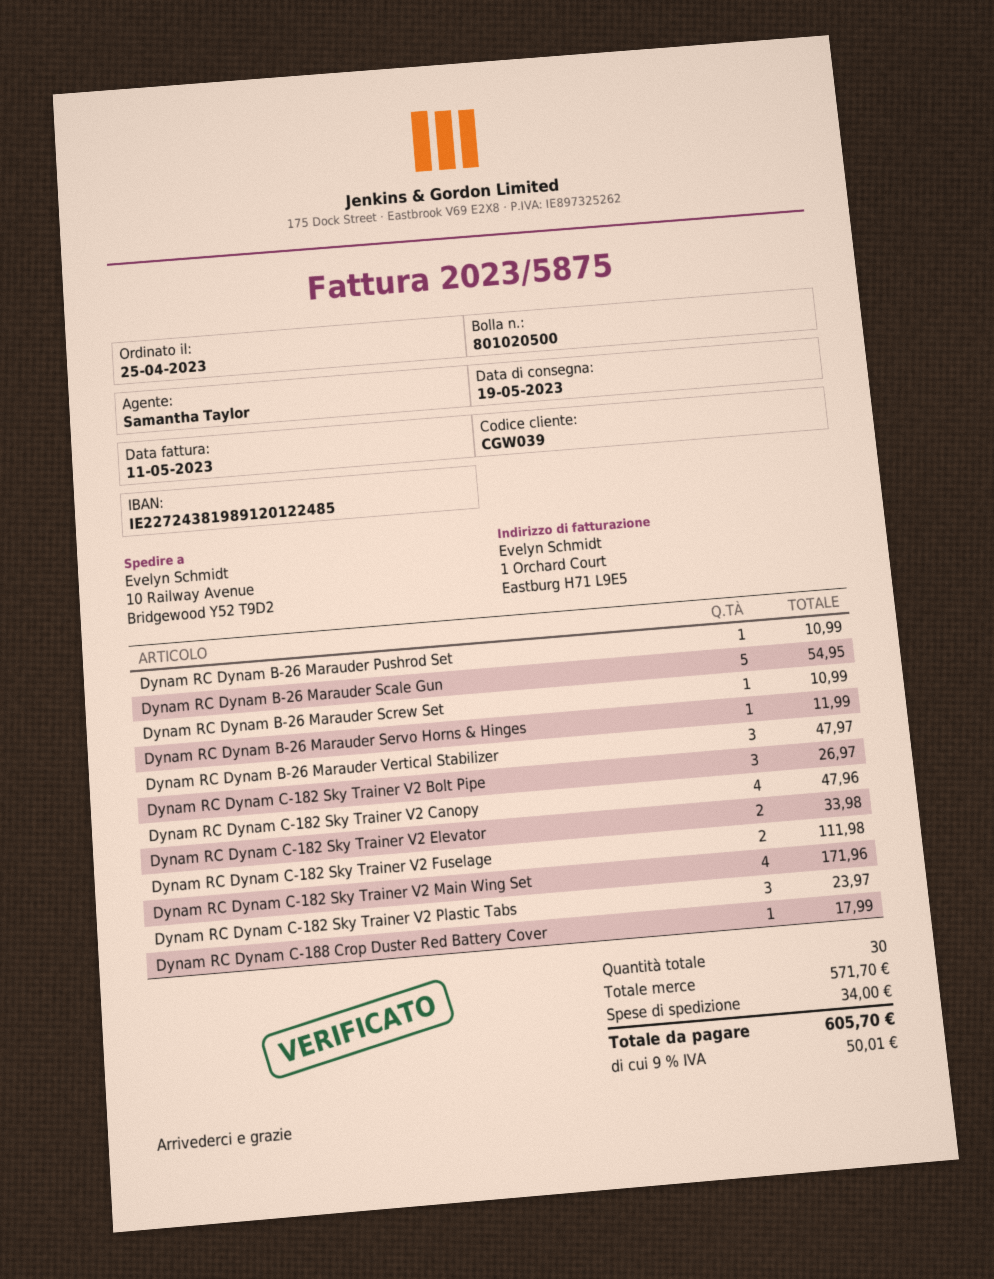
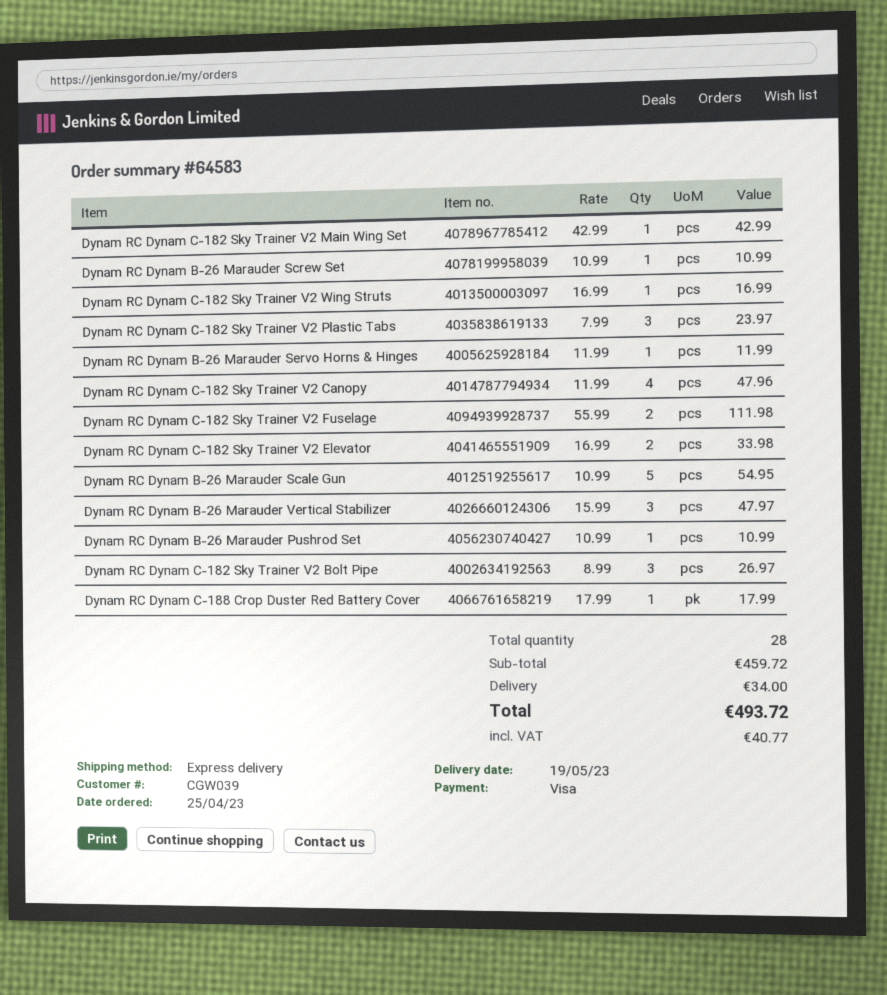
Dynam RC Dynam C-182 Sky Trainer V2 Main Wing Set: 4 for 171.96 -> 1 for 42.99
Dynam RC Dynam C-182 Sky Trainer V2 Wing Struts: none -> 1 for 16.99
total quantity: 30 -> 28
subtotal: 571.70 -> 459.72
tax: 50.01 -> 40.77
total: 605.70 -> 493.72

